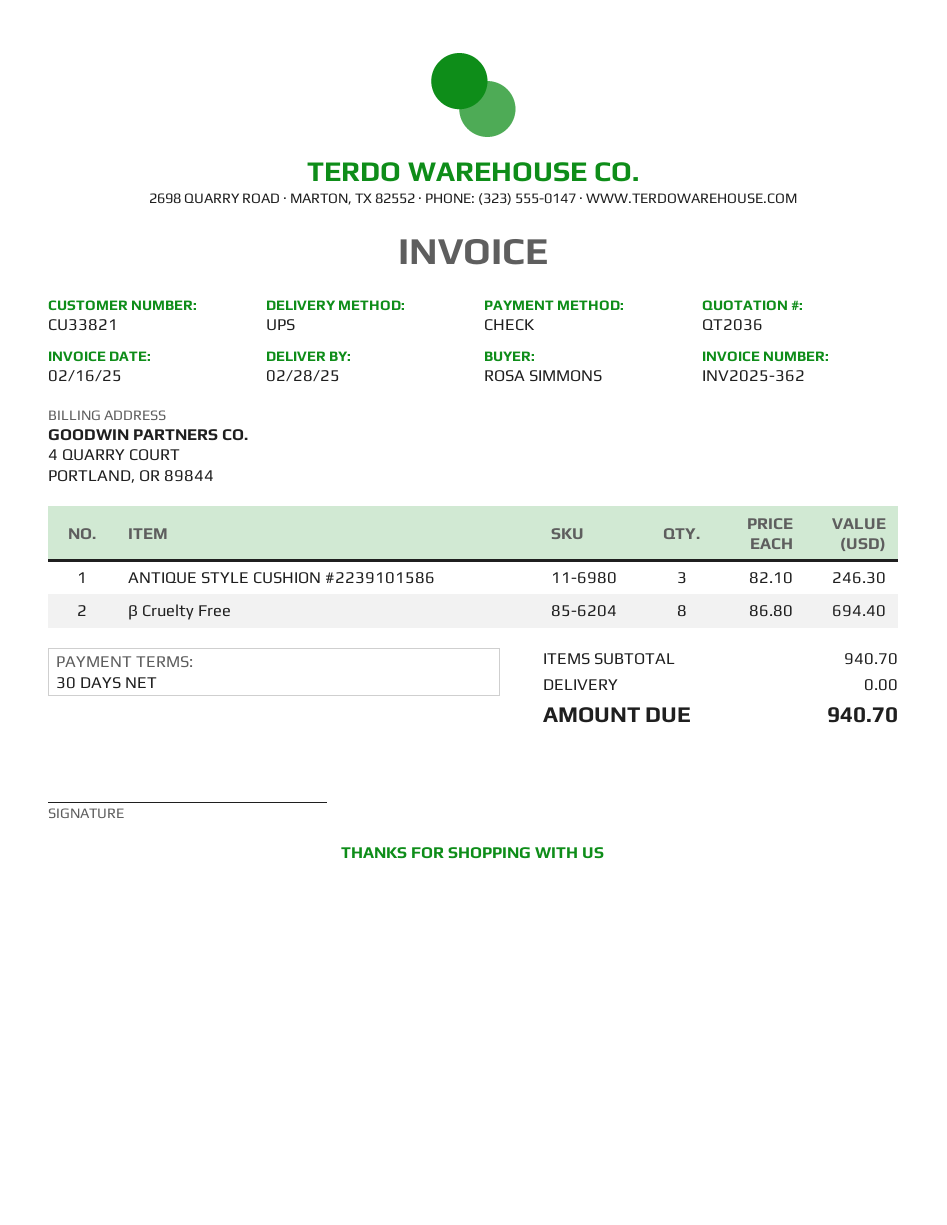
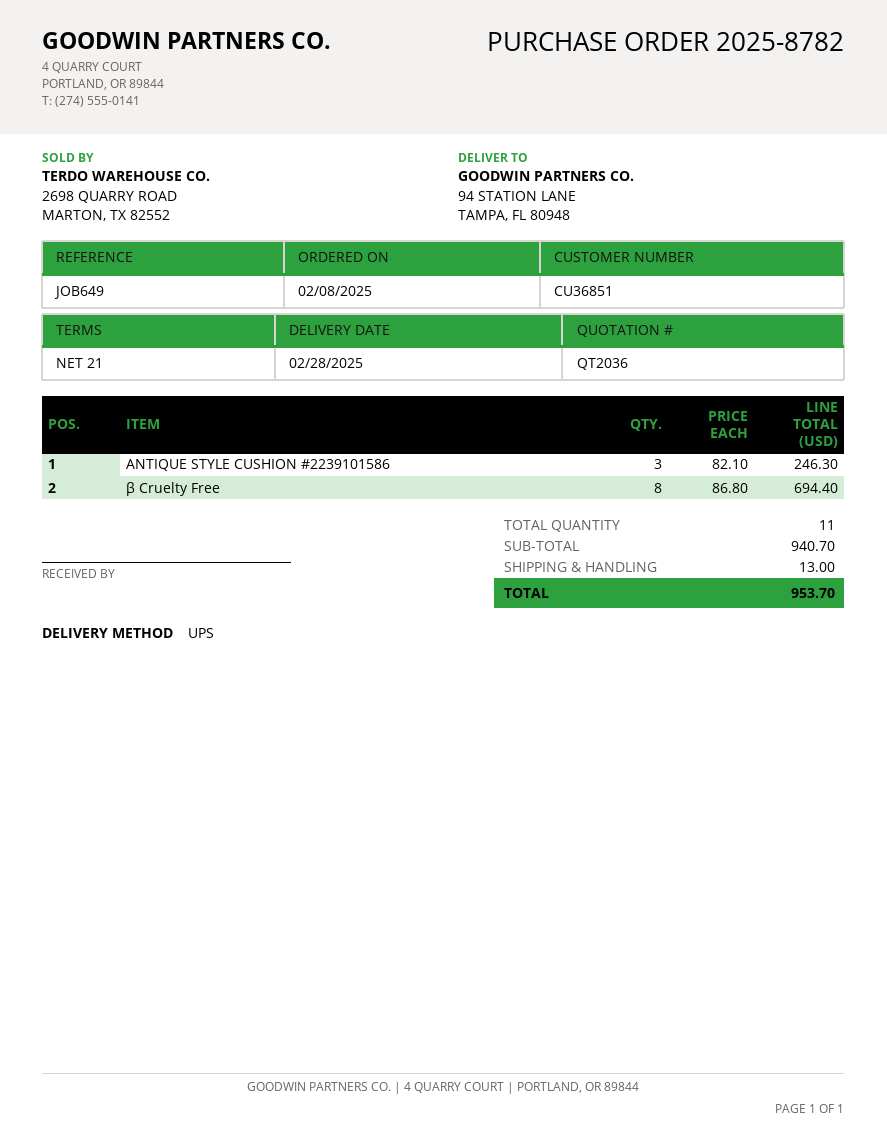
payment terms: 30 days -> 21 days
customer number: CU33821 -> CU36851
shipping: 0.00 -> 13.00
total: 940.70 -> 953.70

